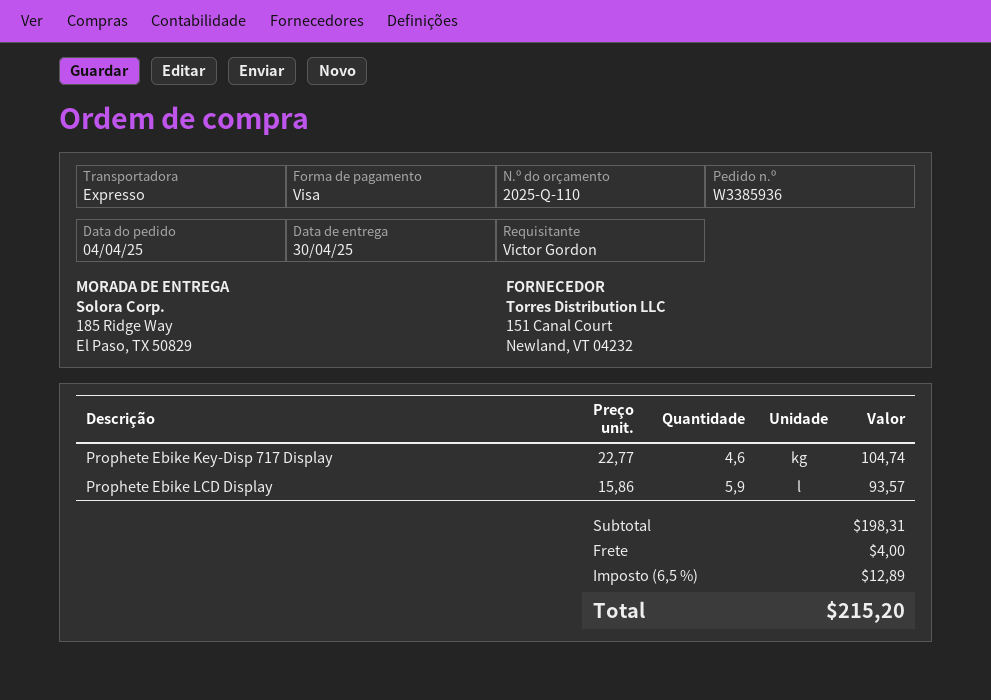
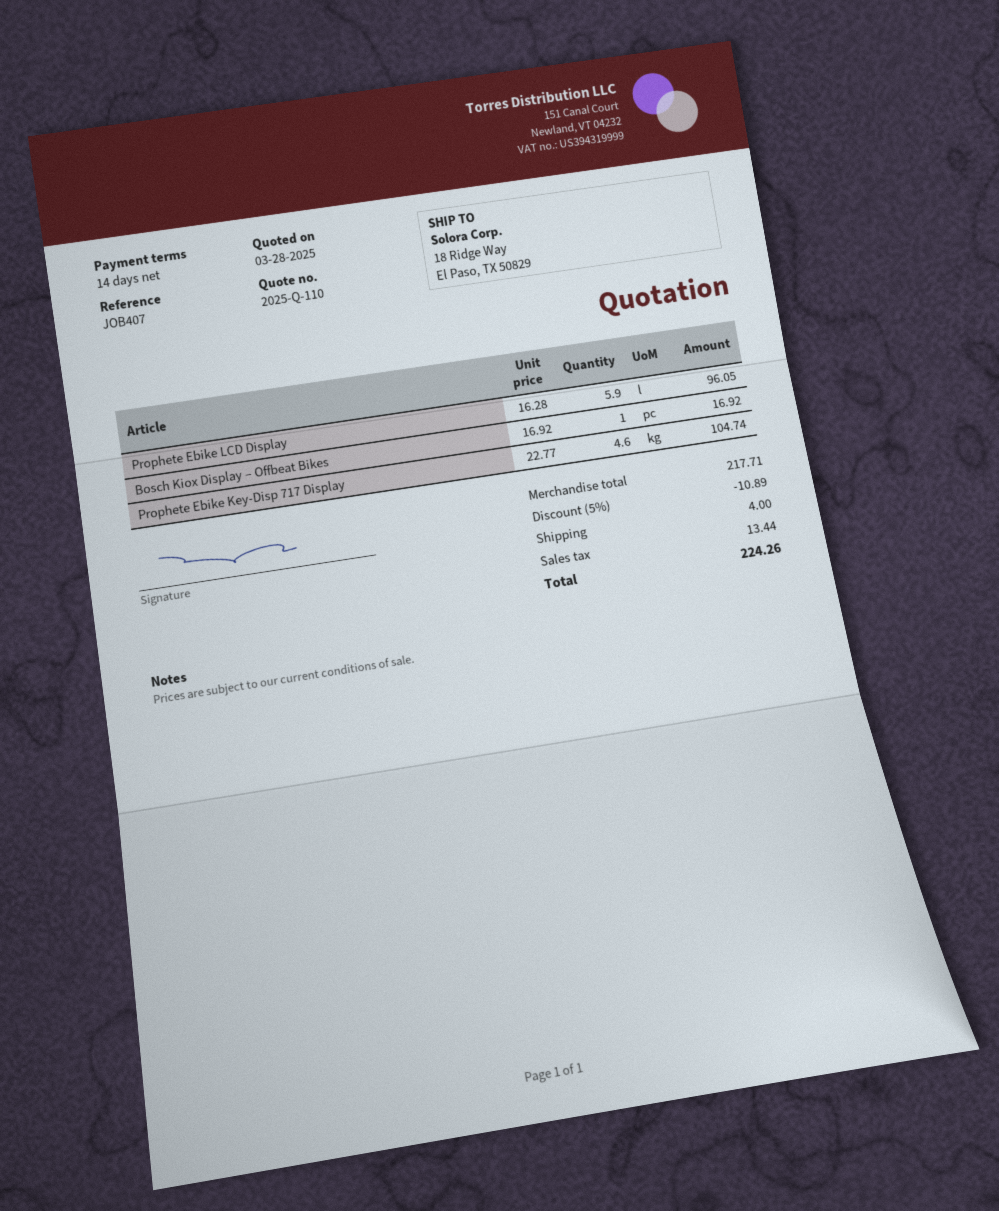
ship to: 185 Ridge Way, El Paso, TX 50829 -> 18 Ridge Way, El Paso, TX 50829
Prophete Ebike LCD Display: 5.9 x 15.86 = 93.57 -> 5.9 x 16.28 = 96.05
Bosch Kiox Display – Offbeat Bikes: none -> 1 x 16.92 = 16.92
subtotal: 198.31 -> 217.71
discount: none -> 5% = 10.89
tax: 12.89 -> 13.44
total: 215.20 -> 224.26

